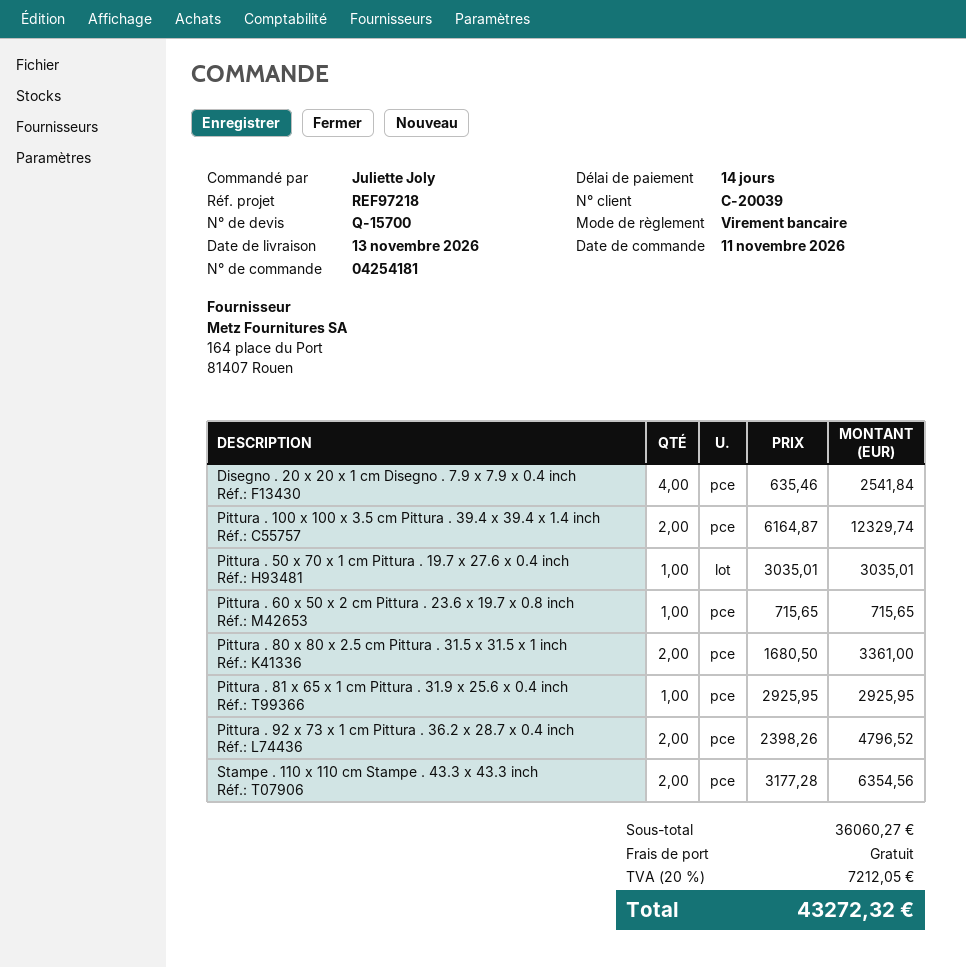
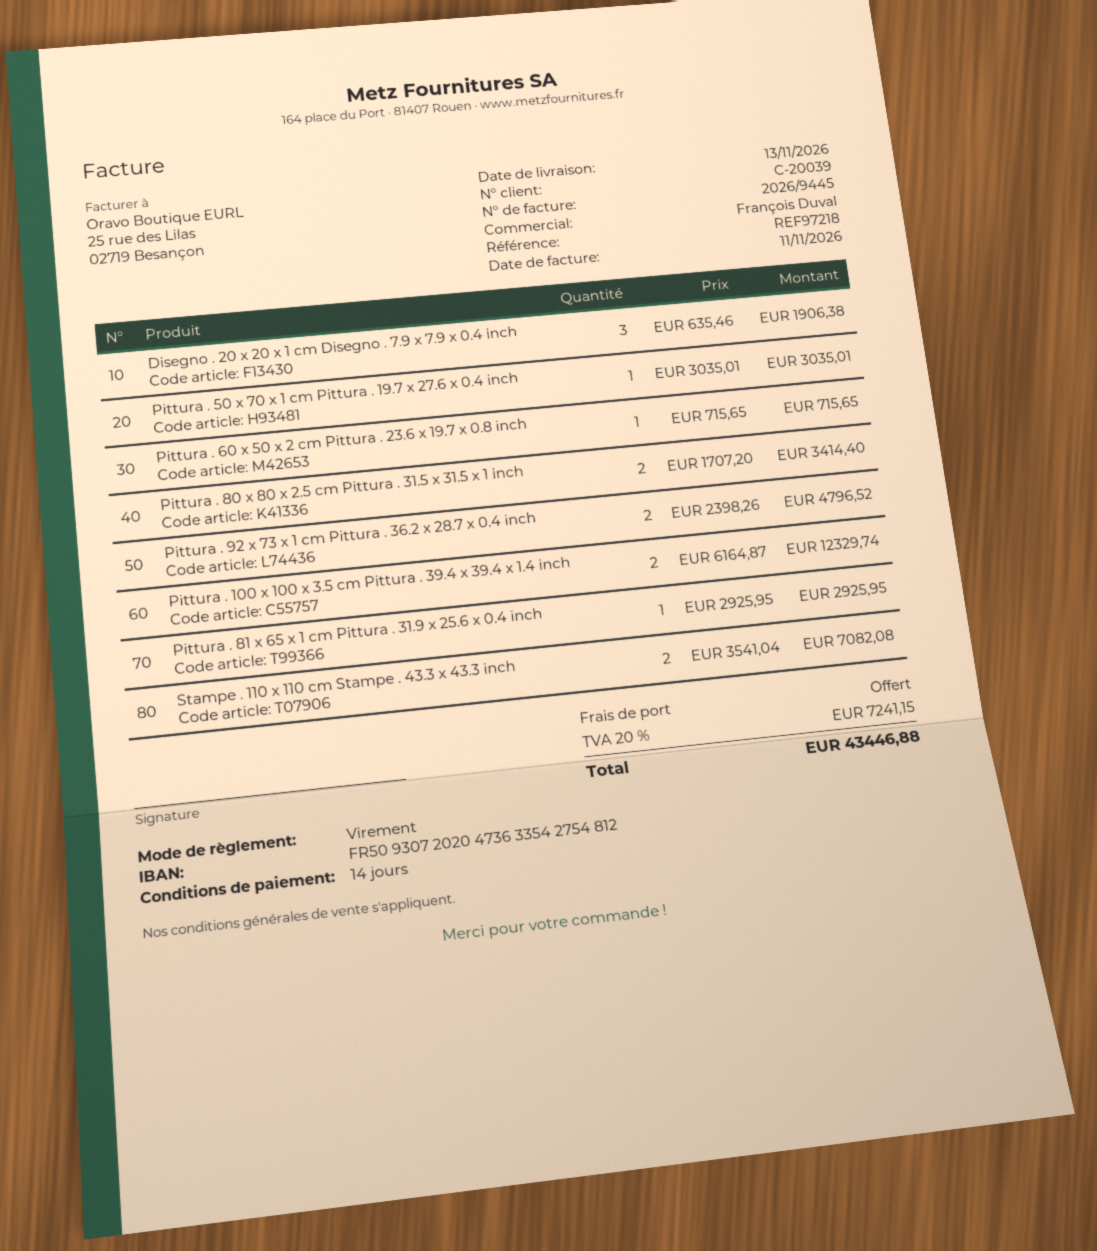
Disegno . 20 x 20 x 1 cm Disegno . 7.9 x 7.9 x 0.4 inch: 4 x 635.46 = 2541.84 -> 3 x 635.46 = 1906.38
Pittura . 80 x 80 x 2.5 cm Pittura . 31.5 x 31.5 x 1 inch: 2 x 1680.50 = 3361.00 -> 2 x 1707.20 = 3414.40
Stampe . 110 x 110 cm Stampe . 43.3 x 43.3 inch: 2 x 3177.28 = 6354.56 -> 2 x 3541.04 = 7082.08
tax: 20% = 7212.05 -> 20% = 7241.15
total: 43272.32 -> 43446.88

